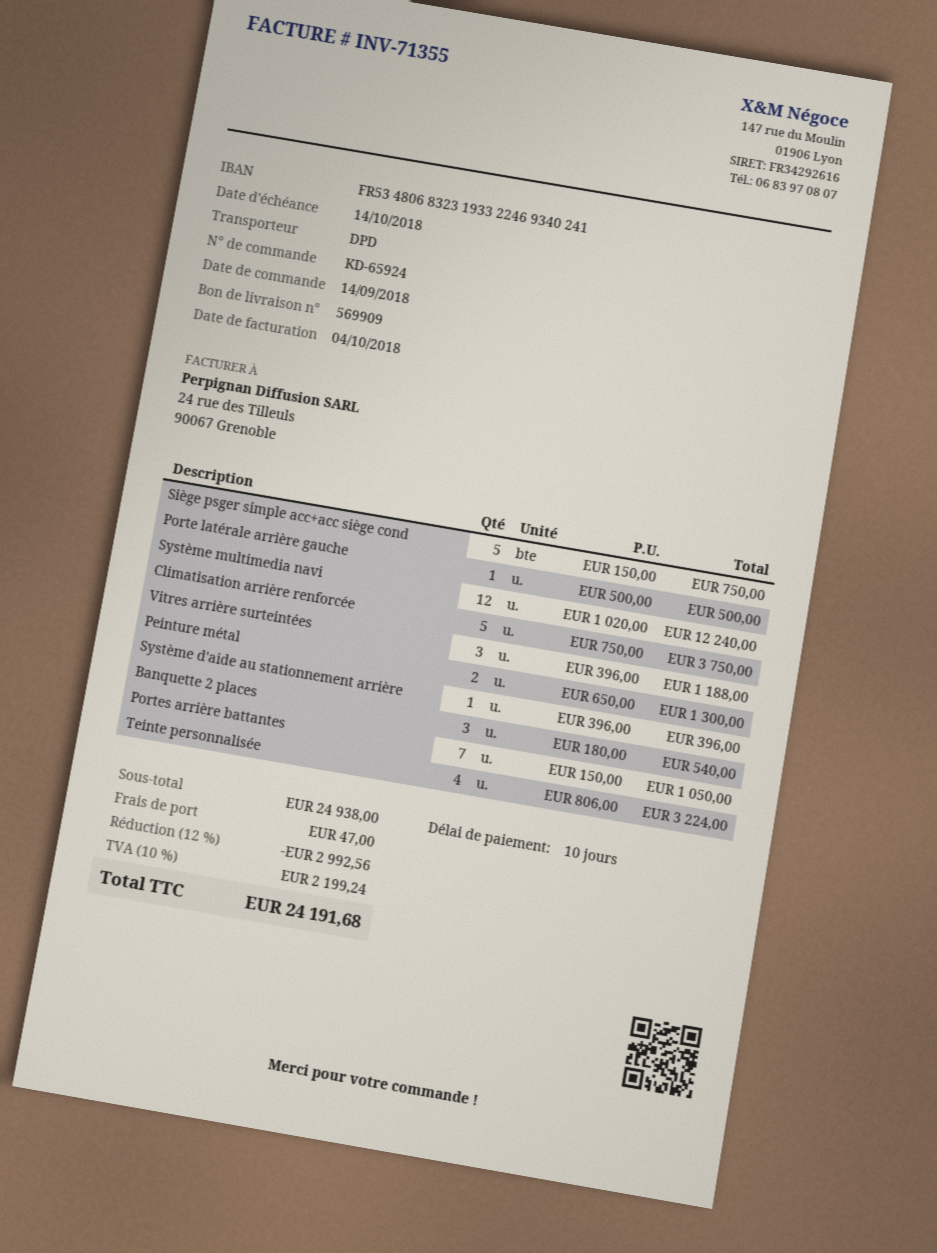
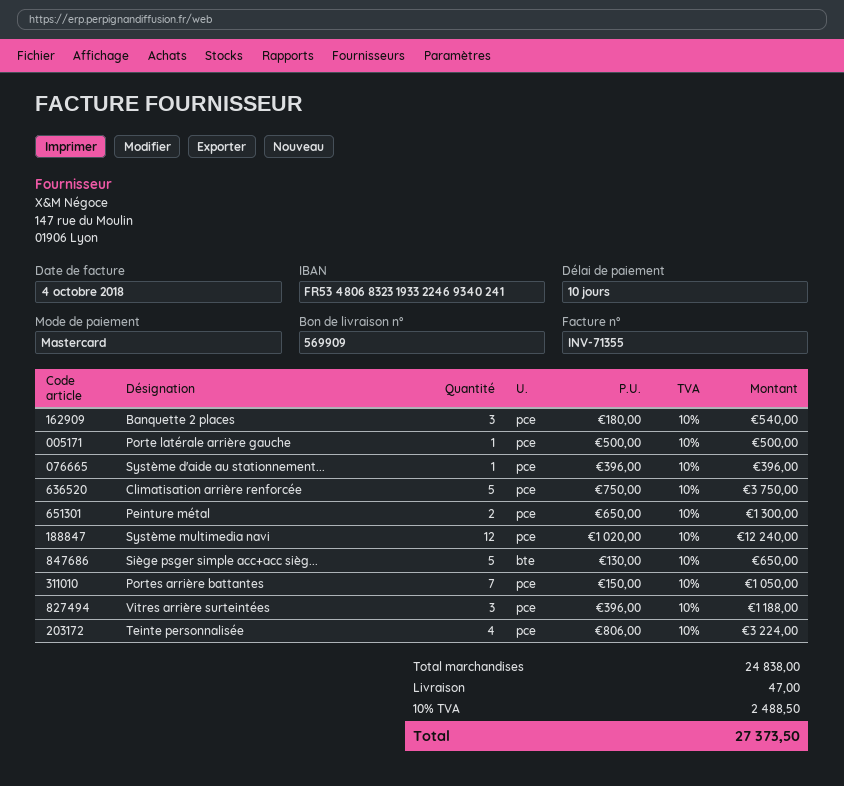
Siège psger simple acc+acc siège cond: 5 x 150.00 = 750.00 -> 5 x 130.00 = 650.00
subtotal: 24938.00 -> 24838.00
discount: 12% = 2992.56 -> none
tax: 10% = 2199.24 -> 10% = 2488.50
total: 24191.68 -> 27373.50

